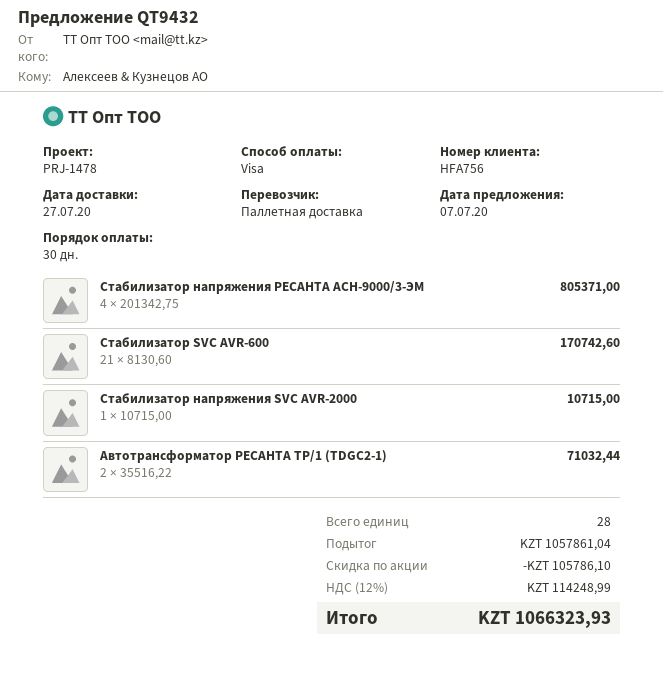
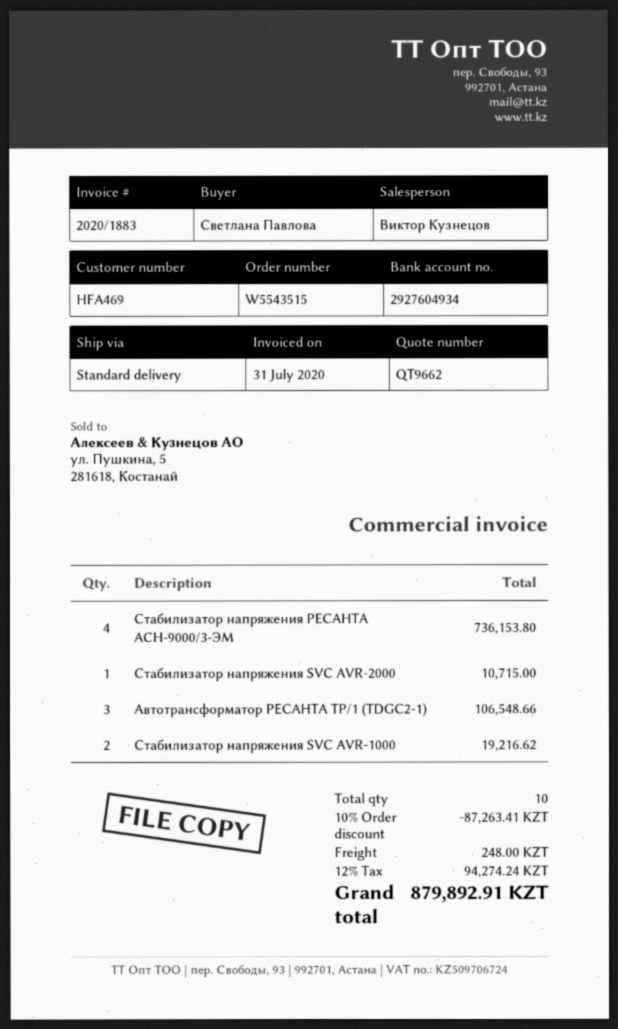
quote number: QT9432 -> QT9662
customer number: HFA756 -> HFA469
shipping method: pallet freight -> standard
Стабилизатор напряжения РЕСАНТА АСН-9000/3-ЭМ: 4 for 805371.00 -> 4 for 736153.80
Стабилизатор SVC AVR-600: 21 for 170742.60 -> none
Автотрансформатор РЕСАНТА ТР/1 (TDGC2-1): 2 for 71032.44 -> 3 for 106548.66
Стабилизатор напряжения SVC AVR-1000: none -> 2 for 19216.62
total quantity: 28 -> 10
discount: 105786.10 -> 87263.41
shipping: none -> 248.00
tax: 12% = 114248.99 -> 12% = 94274.24
total: 1066323.93 -> 879892.91

